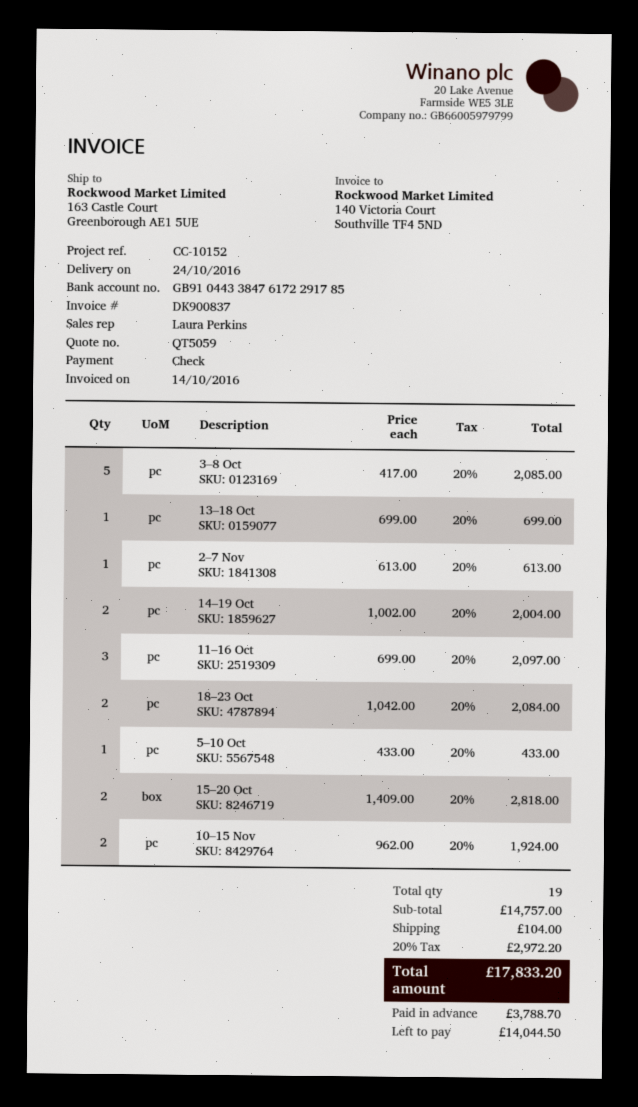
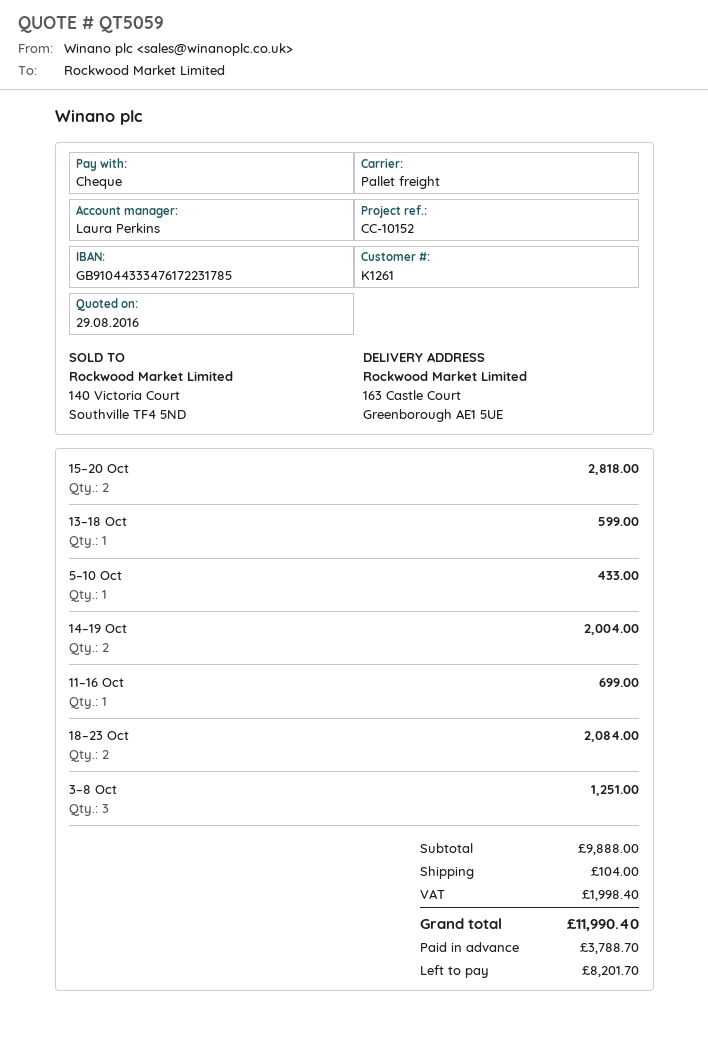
bank account: GB91044338476172291785 -> GB91044333476172231785
3–8 Oct: 5 for 2085.00 -> 3 for 1251.00
13–18 Oct: 1 for 699.00 -> 1 for 599.00
2–7 Nov: 1 for 613.00 -> none
11–16 Oct: 3 for 2097.00 -> 1 for 699.00
10–15 Nov: 2 for 1924.00 -> none
subtotal: 14757.00 -> 9888.00
tax: 2972.20 -> 1998.40
total: 17833.20 -> 11990.40
balance: 14044.50 -> 8201.70

